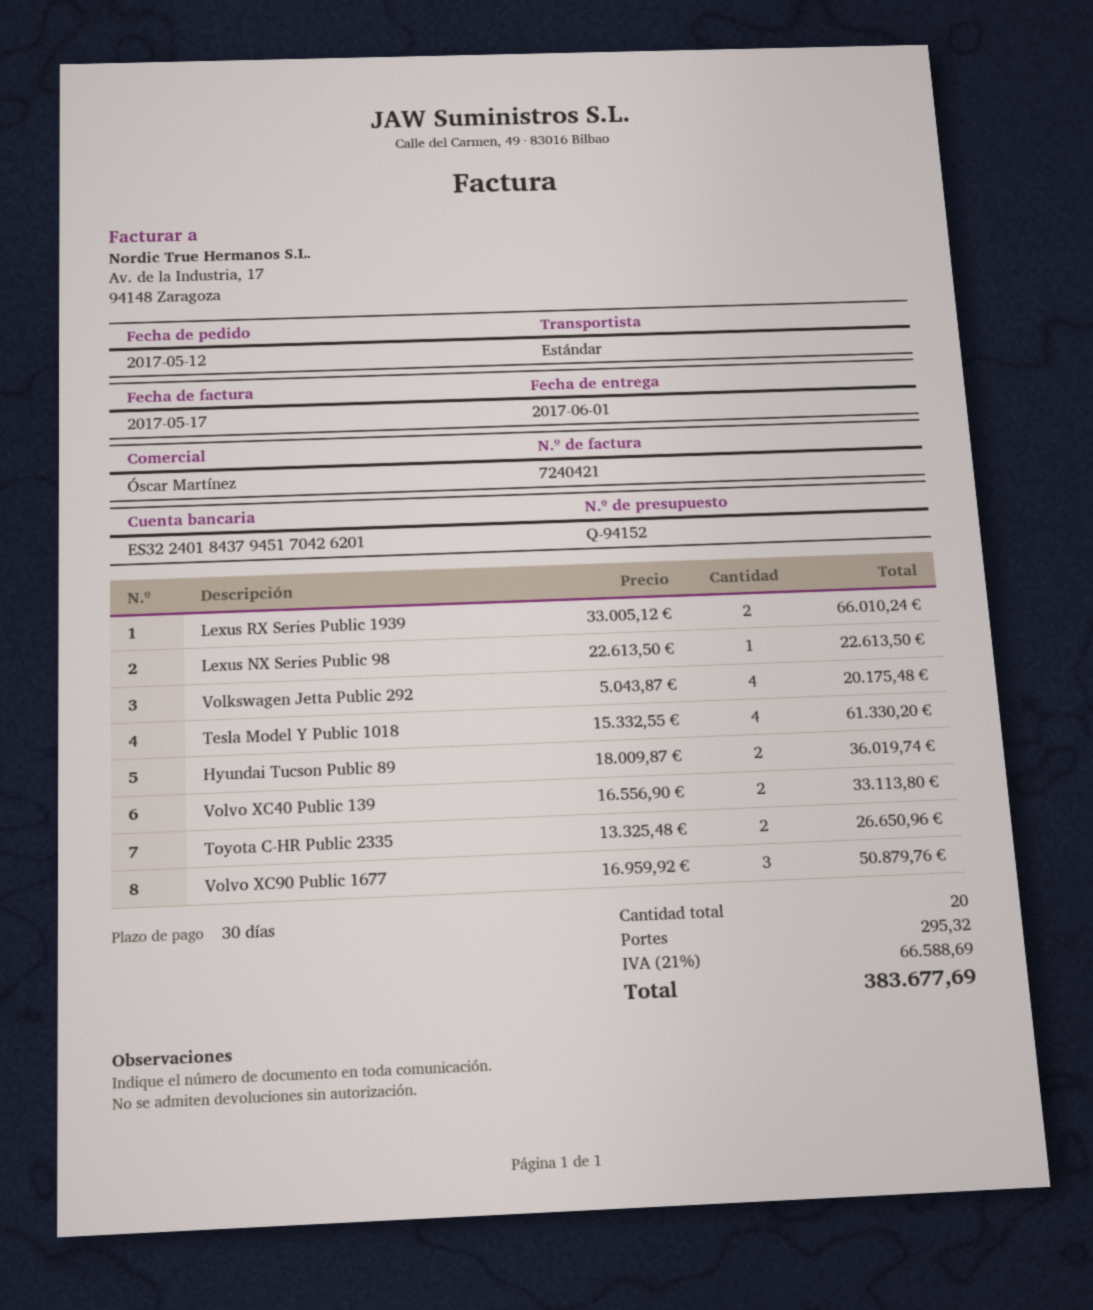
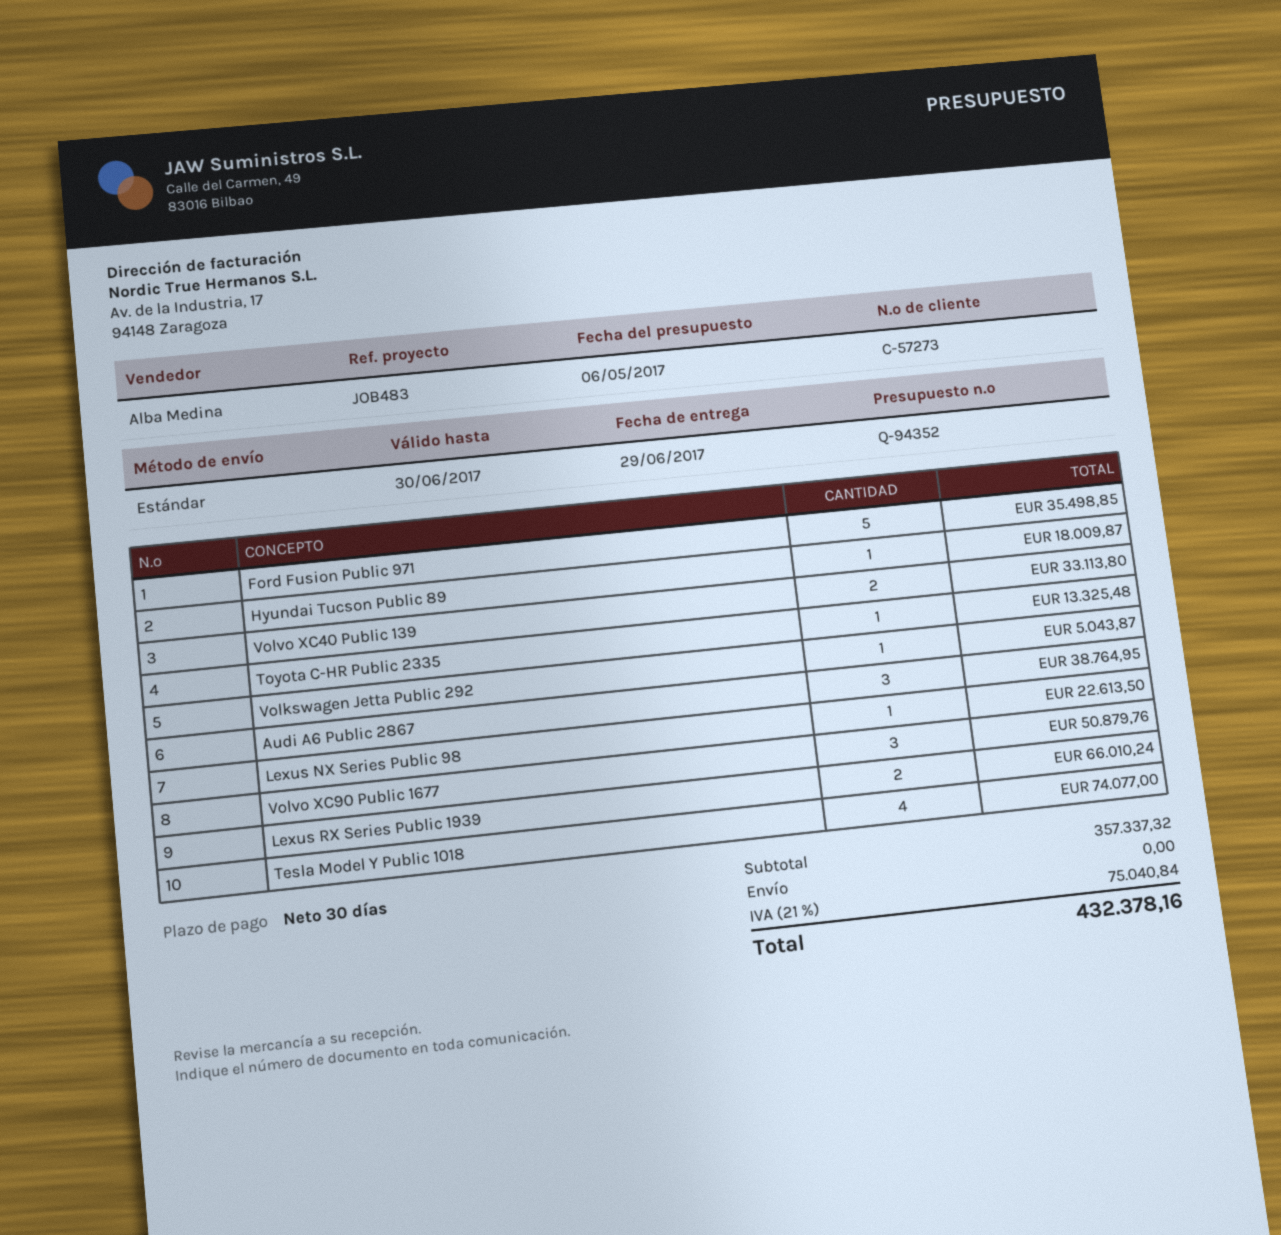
quote number: Q-94152 -> Q-94352
delivery date: 2017-06-01 -> 2017-06-29
sales rep: Óscar Martínez -> Alba Medina
Volkswagen Jetta Public 292: 4 for 20175.48 -> 1 for 5043.87
Tesla Model Y Public 1018: 4 for 61330.20 -> 4 for 74077.00
Hyundai Tucson Public 89: 2 for 36019.74 -> 1 for 18009.87
Toyota C-HR Public 2335: 2 for 26650.96 -> 1 for 13325.48
Ford Fusion Public 971: none -> 5 for 35498.85
Audi A6 Public 2867: none -> 3 for 38764.95
shipping: 295.32 -> 0.00
tax: 21% = 66588.69 -> 21% = 75040.84
total: 383677.69 -> 432378.16

